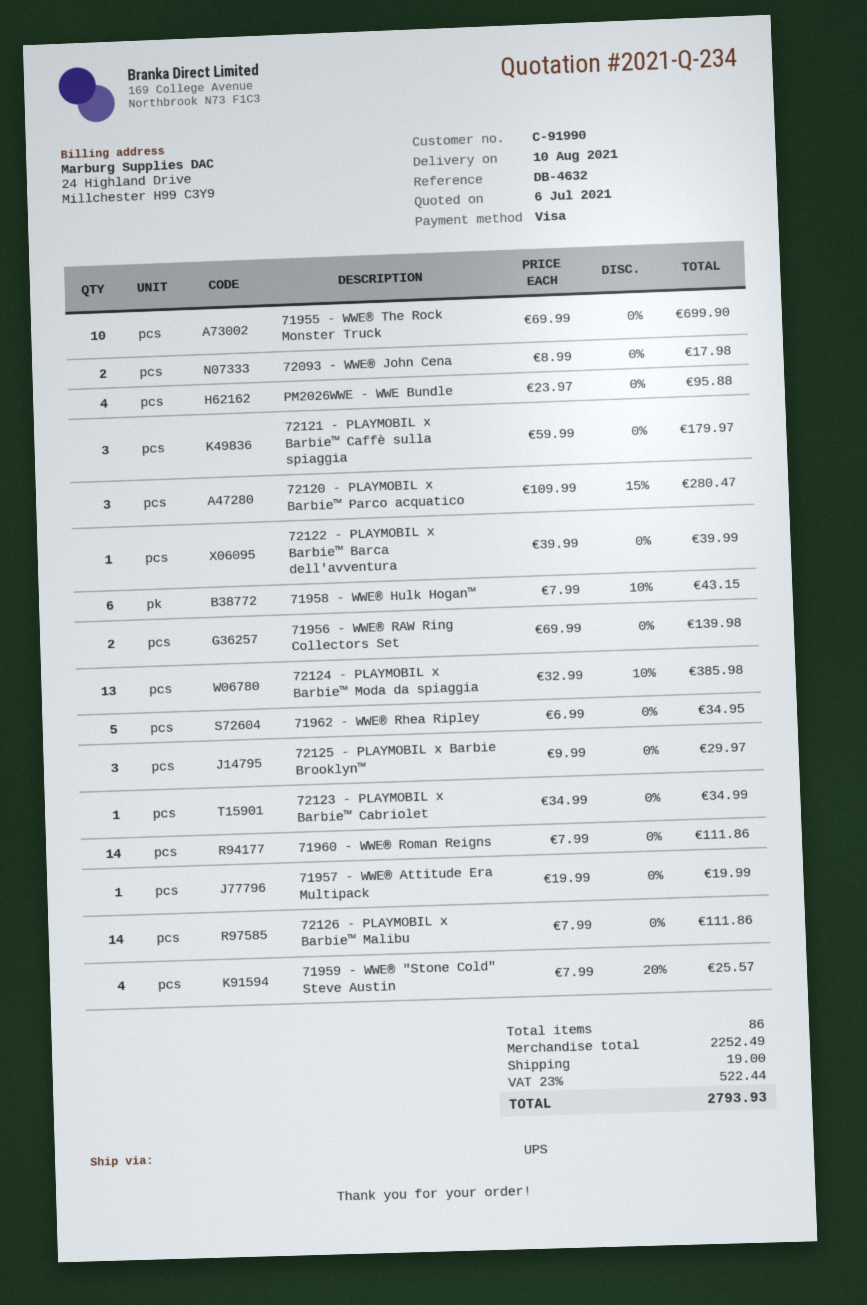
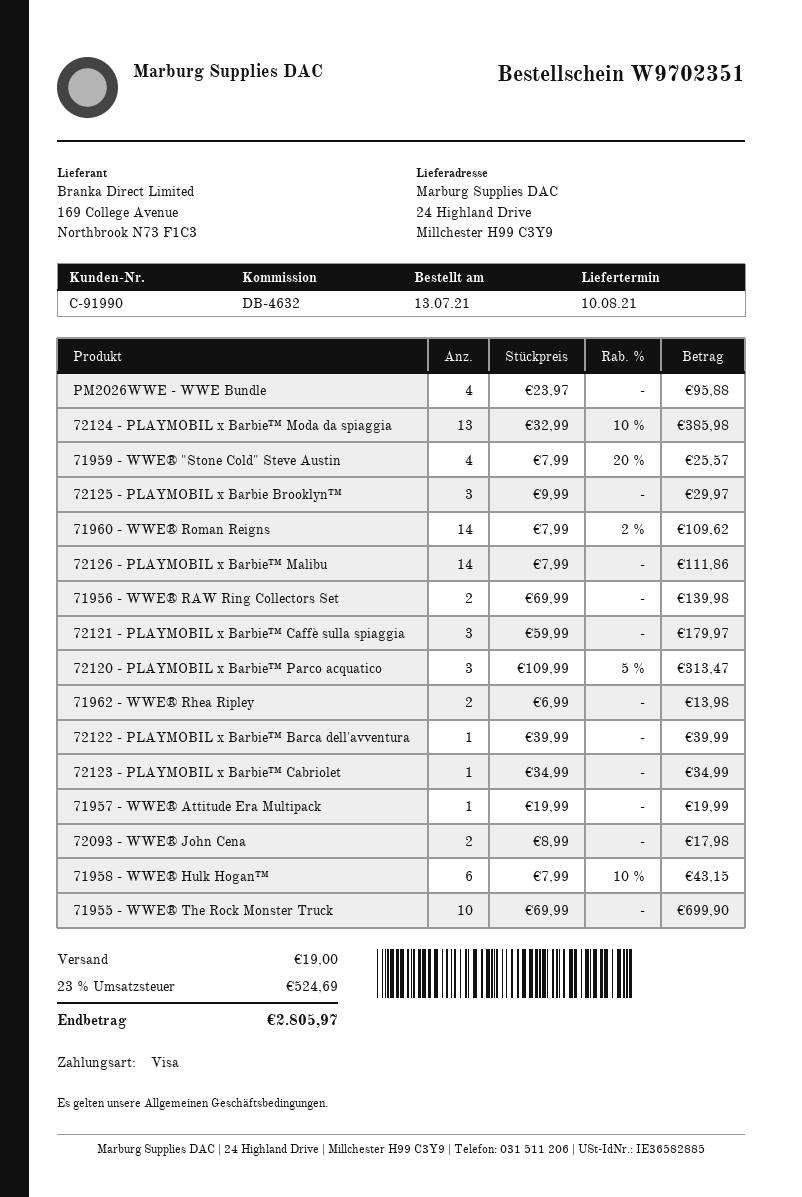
72120 - PLAYMOBIL x Barbie™ Parco acquatico: 3 x 109.99 - 15% = 280.47 -> 3 x 109.99 - 5% = 313.47
71962 - WWE® Rhea Ripley: 5 x 6.99 = 34.95 -> 2 x 6.99 = 13.98
71960 - WWE® Roman Reigns: 14 x 7.99 = 111.86 -> 14 x 7.99 - 2% = 109.62
tax: 23% = 522.44 -> 23% = 524.69
total: 2793.93 -> 2805.97

